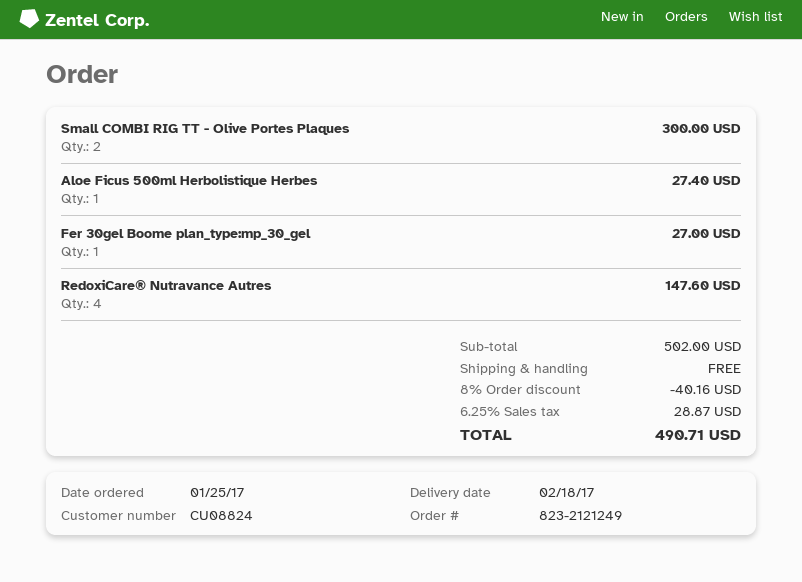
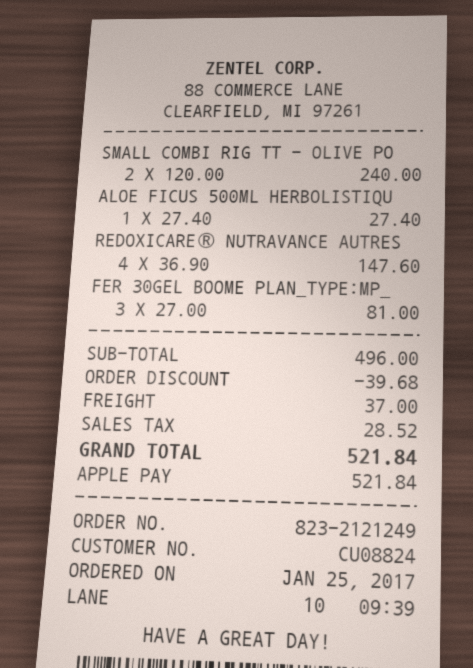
Small COMBI RIG TT - Olive Portes Plaques: 2 for 300.00 -> 2 for 240.00
Fer 30gel Boome plan_type:mp_30_gel: 1 for 27.00 -> 3 for 81.00
subtotal: 502.00 -> 496.00
discount: 40.16 -> 39.68
shipping: 0.00 -> 37.00
tax: 28.87 -> 28.52
total: 490.71 -> 521.84

